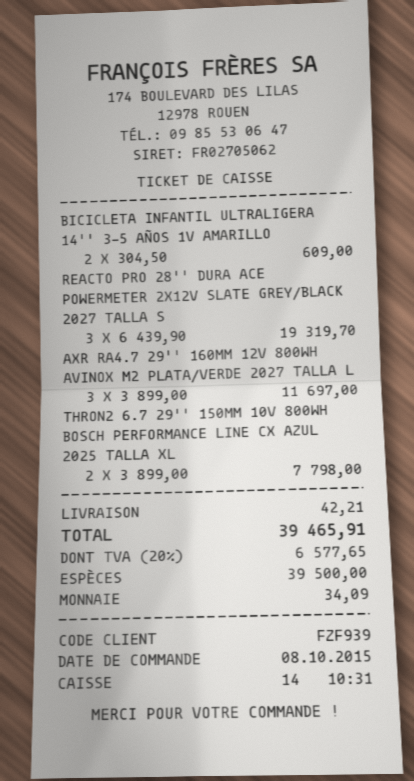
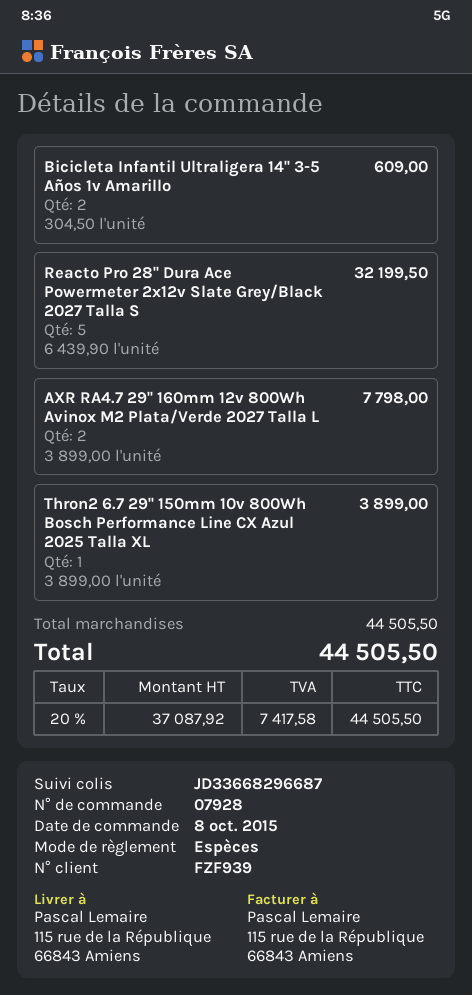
REACTO PRO 28'' DURA ACE POWERMETER 2X12V SLATE GREY/BLACK 2027 TALLA S: 3 x 6439.90 = 19319.70 -> 5 x 6439.90 = 32199.50
AXR RA4.7 29'' 160MM 12V 800WH AVINOX M2 PLATA/VERDE 2027 TALLA L: 3 x 3899.00 = 11697.00 -> 2 x 3899.00 = 7798.00
THRON2 6.7 29'' 150MM 10V 800WH BOSCH PERFORMANCE LINE CX AZUL 2025 TALLA XL: 2 x 3899.00 = 7798.00 -> 1 x 3899.00 = 3899.00
shipping: 42.21 -> none
tax: 20% = 6577.65 -> 20% = 7417.58
total: 39465.91 -> 44505.50

